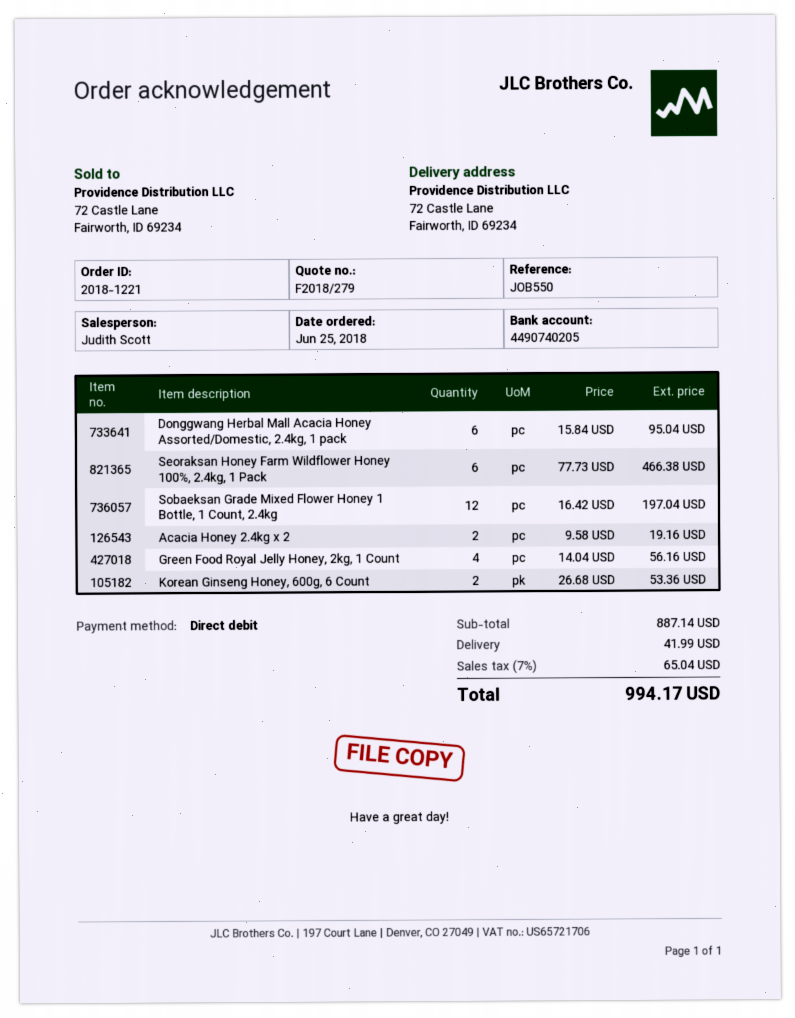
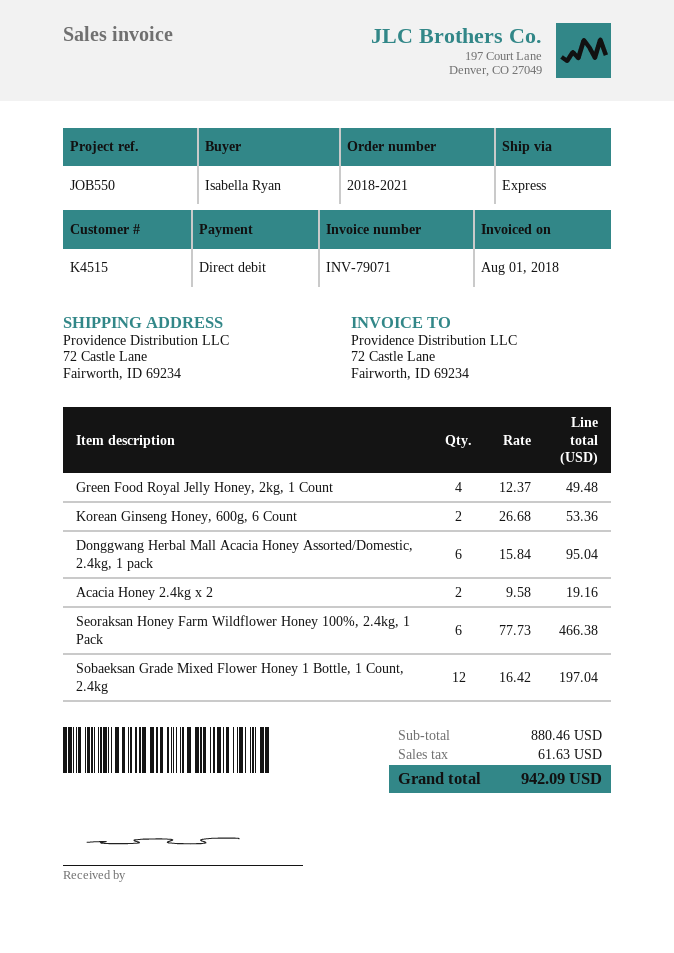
order number: 2018-1221 -> 2018-2021
Green Food Royal Jelly Honey, 2kg, 1 Count: 4 x 14.04 = 56.16 -> 4 x 12.37 = 49.48
subtotal: 887.14 -> 880.46
shipping: 41.99 -> none
tax: 65.04 -> 61.63
total: 994.17 -> 942.09

